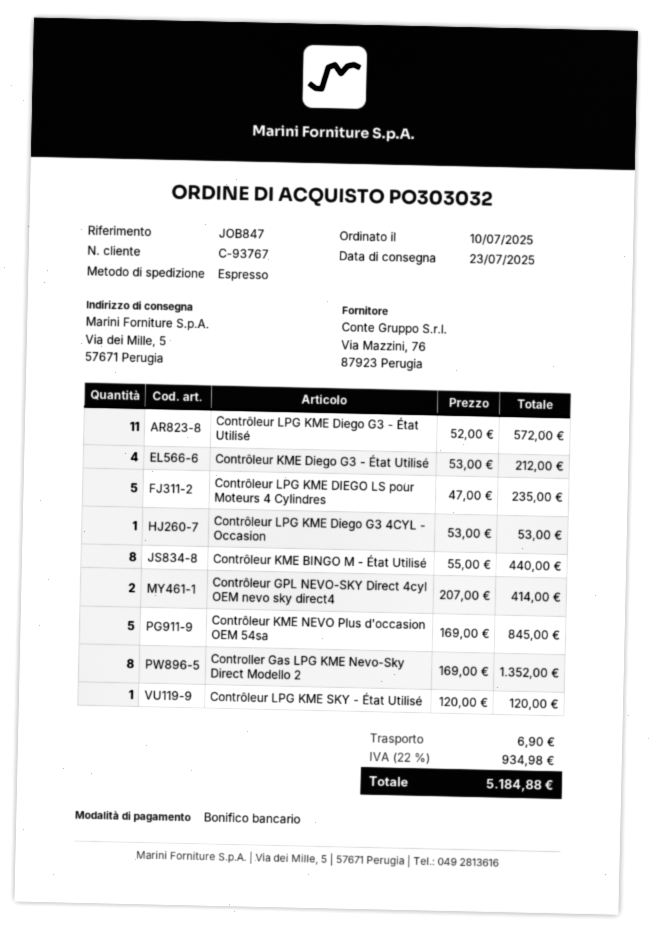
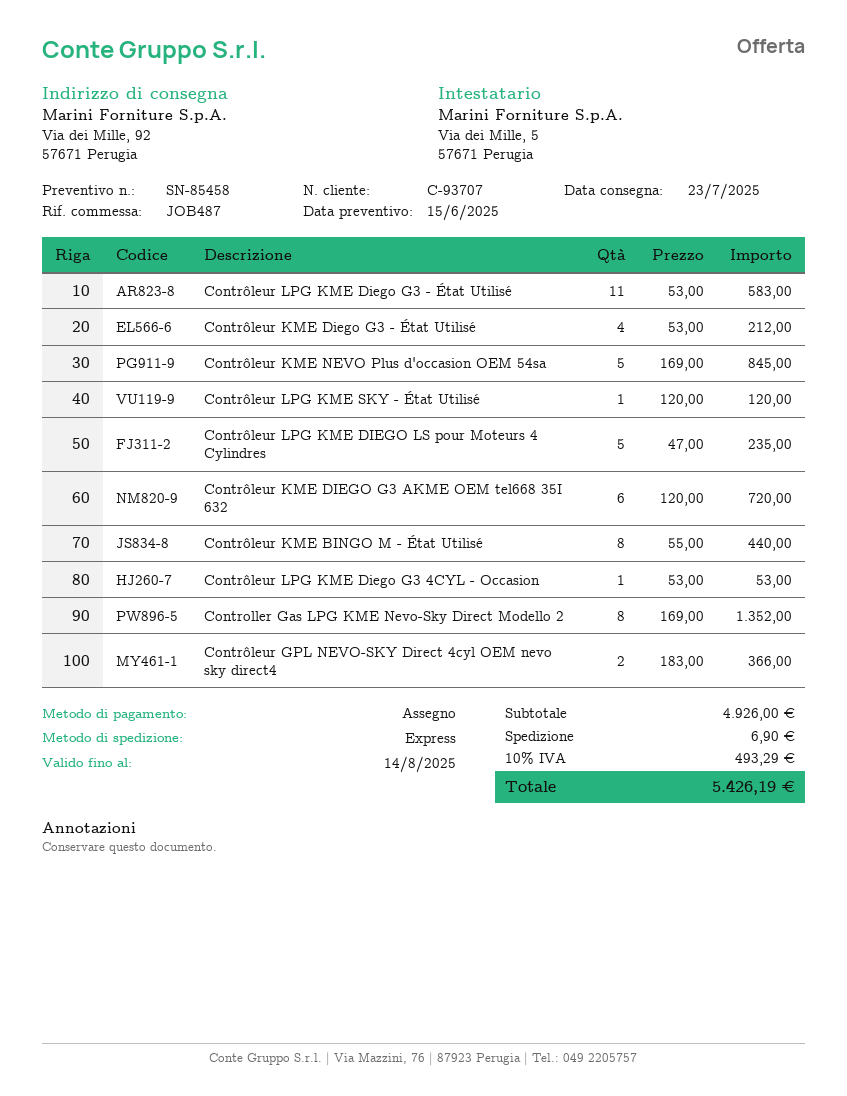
customer number: C-93767 -> C-93707
reference: JOB847 -> JOB487
payment method: bank transfer -> cheque
ship to: Via dei Mille, 5, 57671 Perugia -> Via dei Mille, 92, 57671 Perugia
Contrôleur LPG KME Diego G3 - État Utilisé: 11 x 52.00 = 572.00 -> 11 x 53.00 = 583.00
Contrôleur GPL NEVO-SKY Direct 4cyl OEM nevo sky direct4: 2 x 207.00 = 414.00 -> 2 x 183.00 = 366.00
Contrôleur KME DIEGO G3 AKME OEM tel668 35I 632: none -> 6 x 120.00 = 720.00
tax: 22% = 934.98 -> 10% = 493.29
total: 5184.88 -> 5426.19

